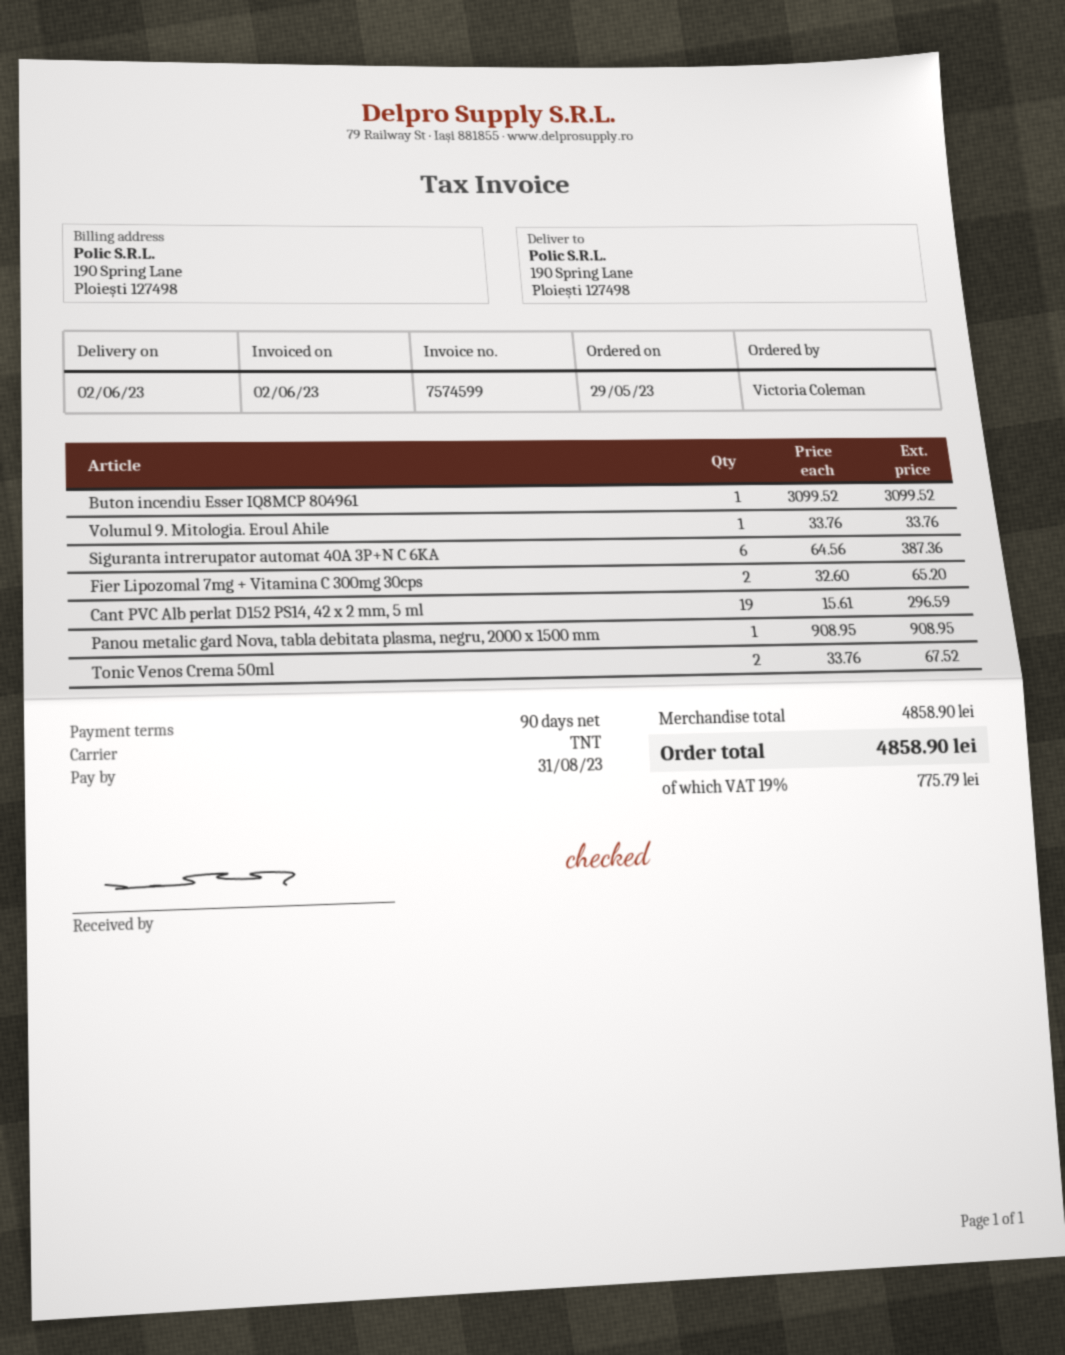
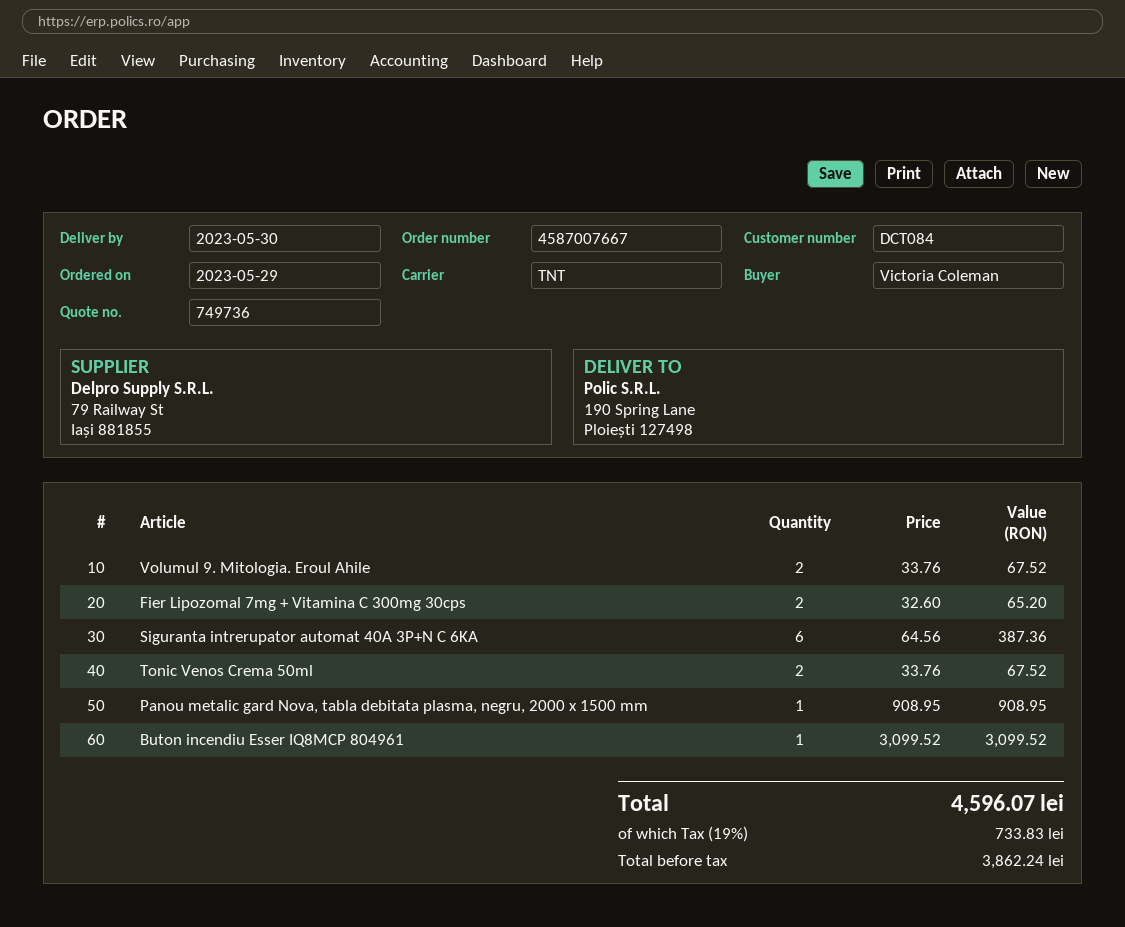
delivery date: 2023-06-02 -> 2023-05-30
Volumul 9. Mitologia. Eroul Ahile: 1 x 33.76 = 33.76 -> 2 x 33.76 = 67.52
Cant PVC Alb perlat D152 PS14, 42 x 2 mm, 5 ml: 19 x 15.61 = 296.59 -> none
tax: 19% = 775.79 -> 19% = 733.83
total: 4858.90 -> 4596.07

